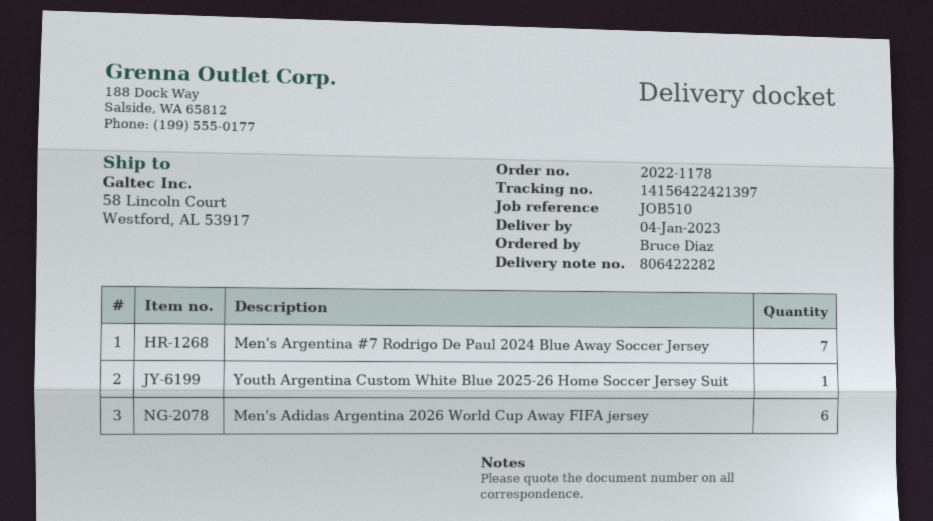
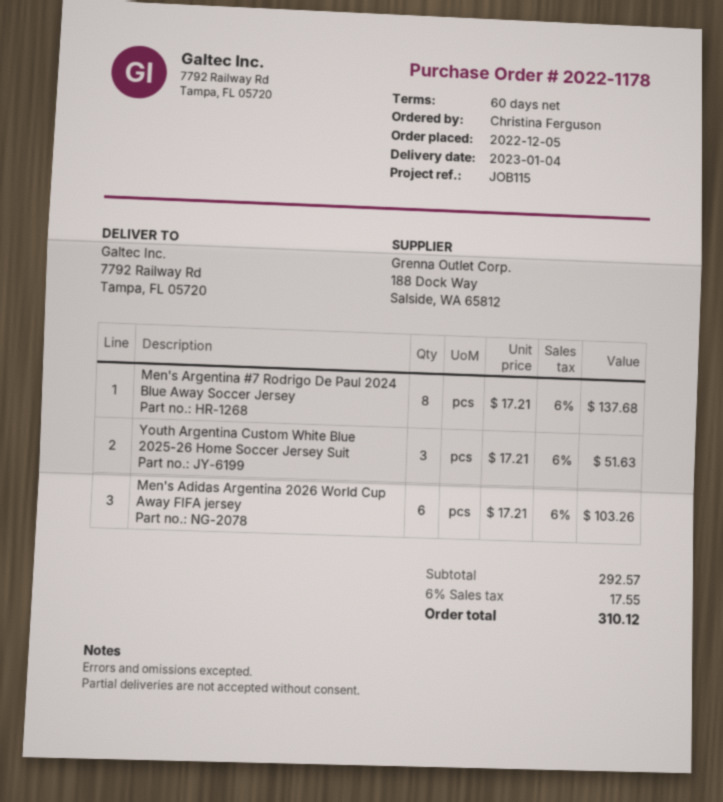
reference: JOB510 -> JOB115
ordered by: Bruce Diaz -> Christina Ferguson
ship to: 58 Lincoln Court, Westford, AL 53917 -> 7792 Railway Rd, Tampa, FL 05720
Men's Argentina #7 Rodrigo De Paul 2024 Blue Away Soccer Jersey: 7 -> 8
Youth Argentina Custom White Blue 2025-26 Home Soccer Jersey Suit: 1 -> 3

